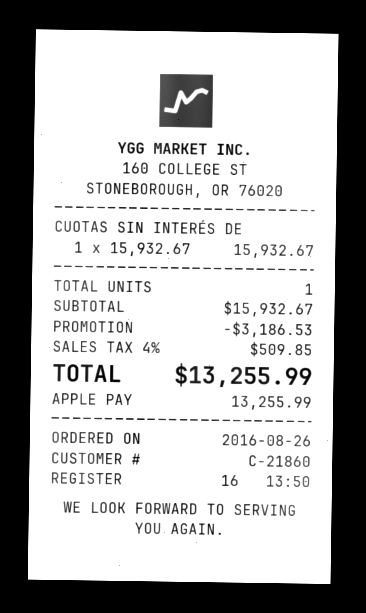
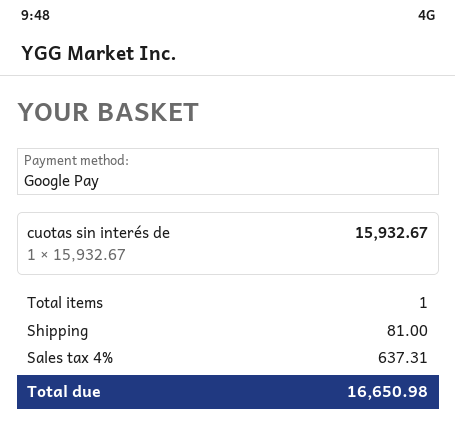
payment method: Apple Pay -> Google Pay
discount: 3186.53 -> none
shipping: none -> 81.00
tax: 4% = 509.85 -> 4% = 637.31
total: 13255.99 -> 16650.98

